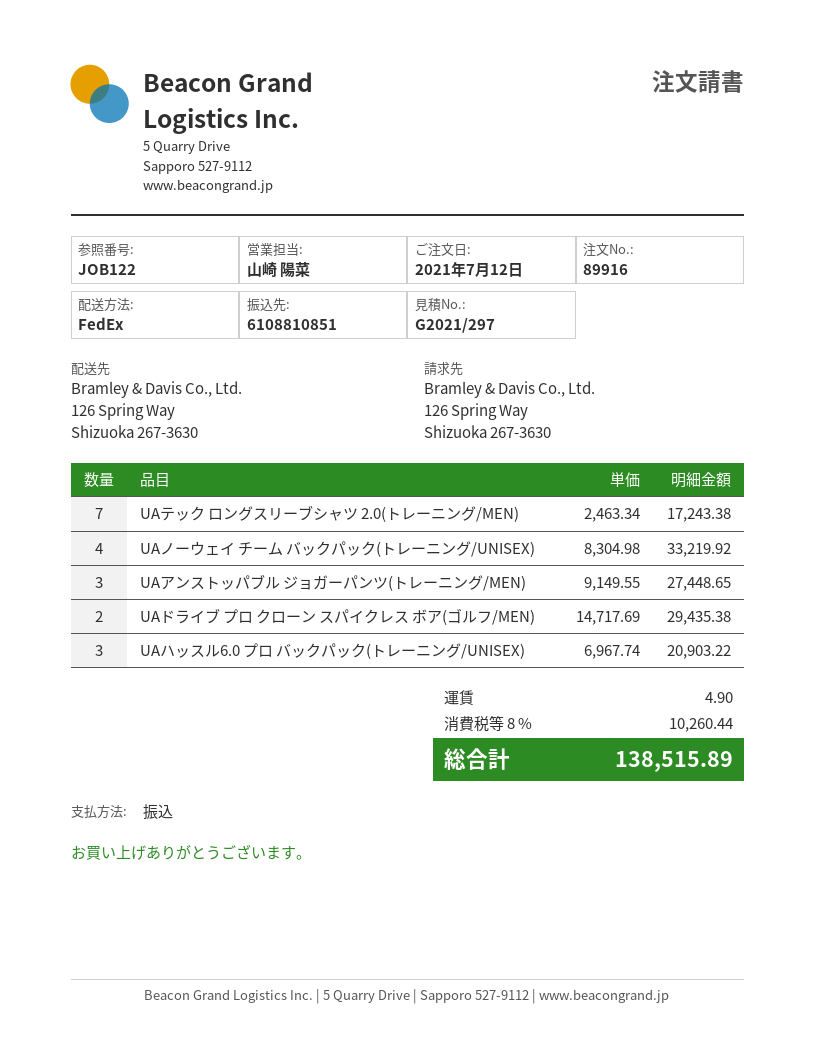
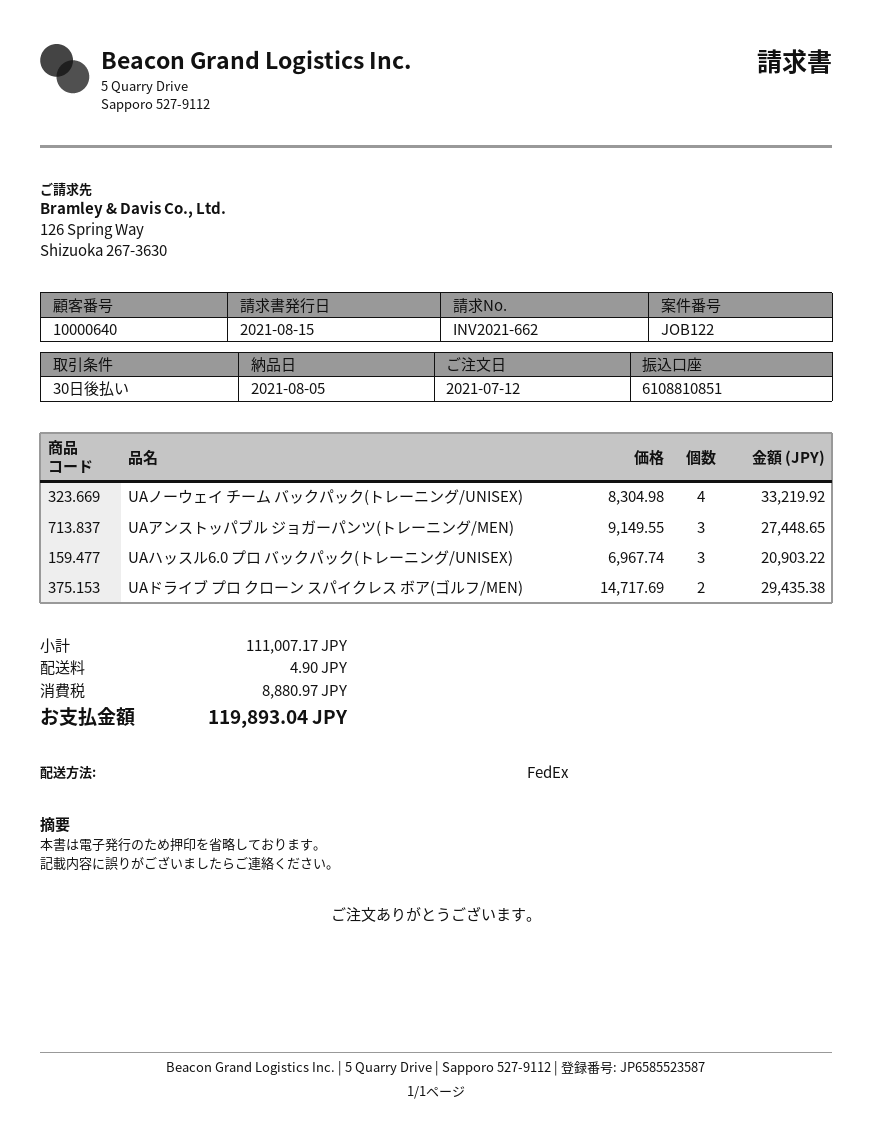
UAテック ロングスリーブシャツ 2.0(トレーニング/MEN): 7 x 2463.34 = 17243.38 -> none
tax: 10260.44 -> 8880.97
total: 138515.89 -> 119893.04

